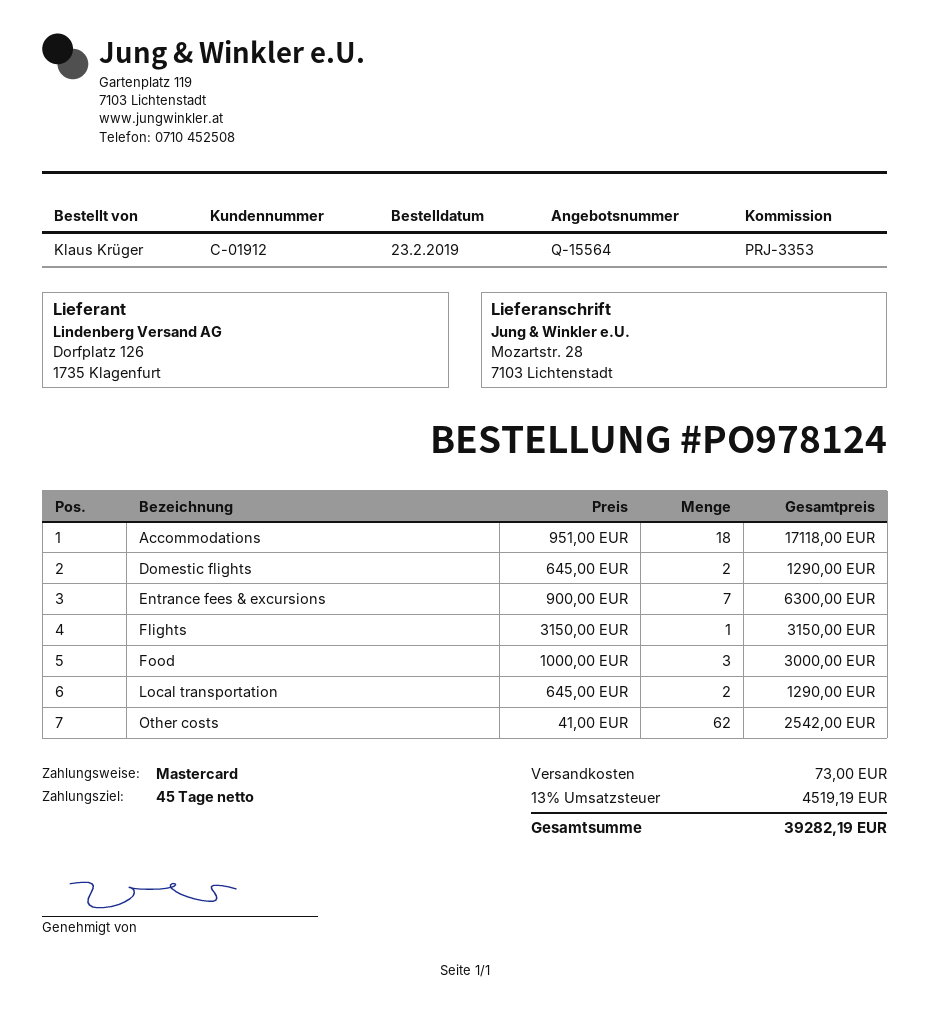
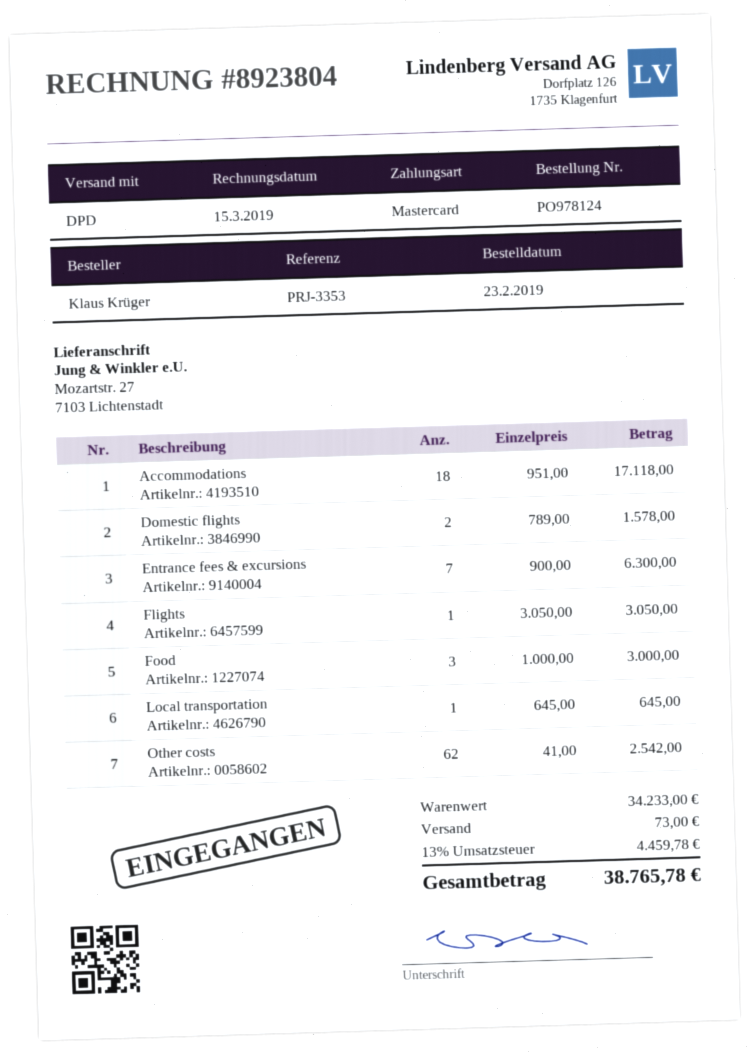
ship to: Mozartstr. 28, 7103 Lichtenstadt -> Mozartstr. 27, 7103 Lichtenstadt
Domestic flights: 2 x 645.00 = 1290.00 -> 2 x 789.00 = 1578.00
Flights: 1 x 3150.00 = 3150.00 -> 1 x 3050.00 = 3050.00
Local transportation: 2 x 645.00 = 1290.00 -> 1 x 645.00 = 645.00
tax: 13% = 4519.19 -> 13% = 4459.78
total: 39282.19 -> 38765.78

